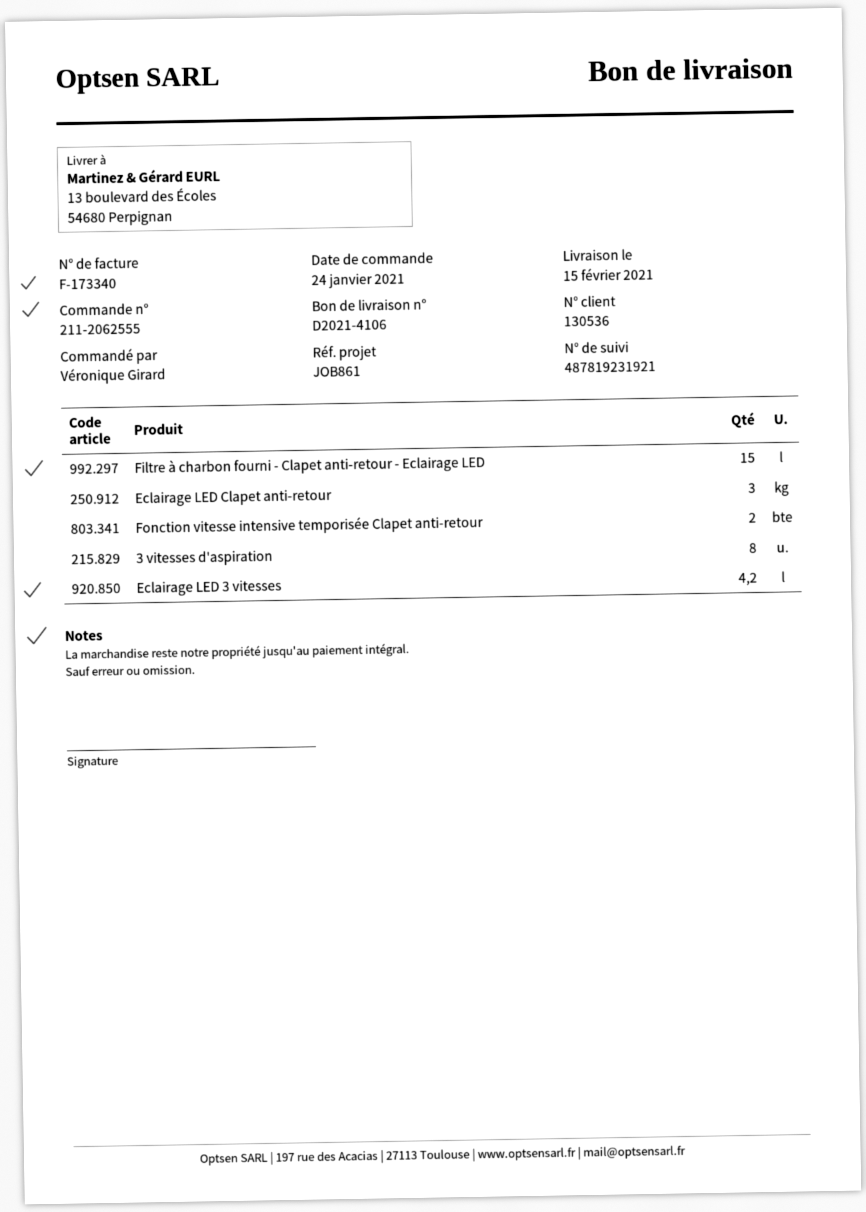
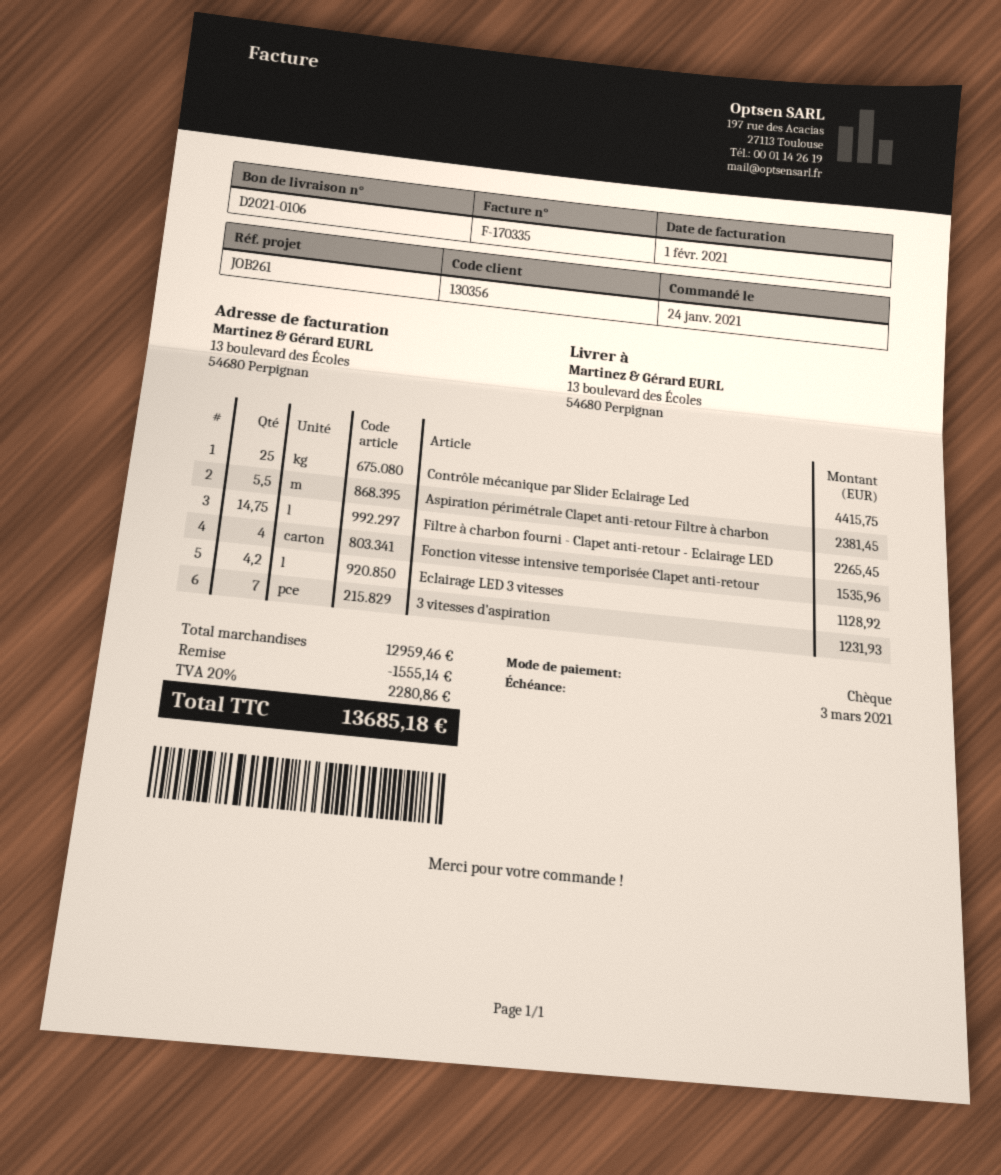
delivery note number: D2021-4106 -> D2021-0106
invoice number: F-173340 -> F-170335
customer number: 130536 -> 130356
reference: JOB861 -> JOB261
Filtre à charbon fourni - Clapet anti-retour - Eclairage LED: 15 -> 14.75
Eclairage LED Clapet anti-retour: 3 -> none
Fonction vitesse intensive temporisée Clapet anti-retour: 2 -> 4
3 vitesses d'aspiration: 8 -> 7
Contrôle mécanique par Slider Eclairage Led: none -> 25
Aspiration périmétrale Clapet anti-retour Filtre à charbon: none -> 5.5

